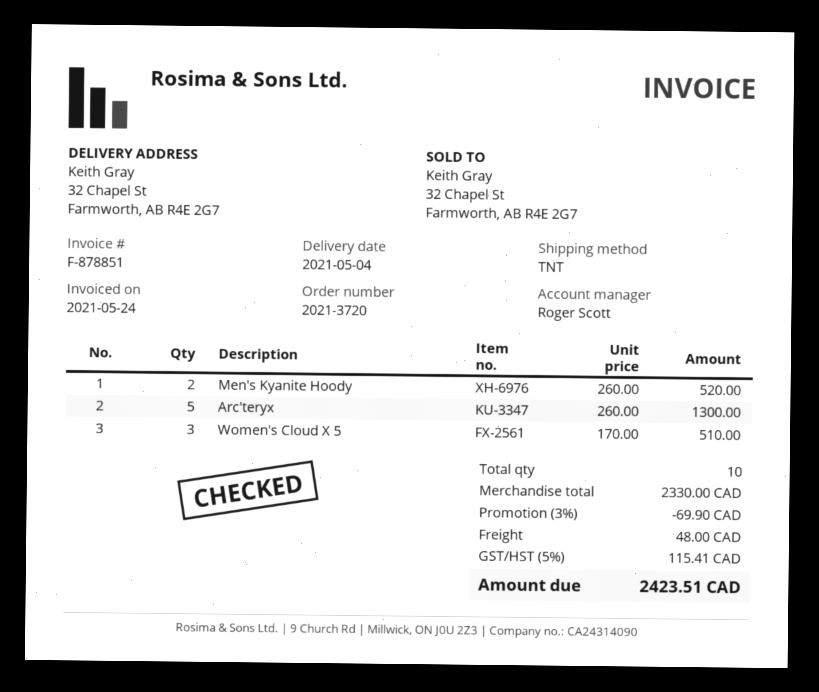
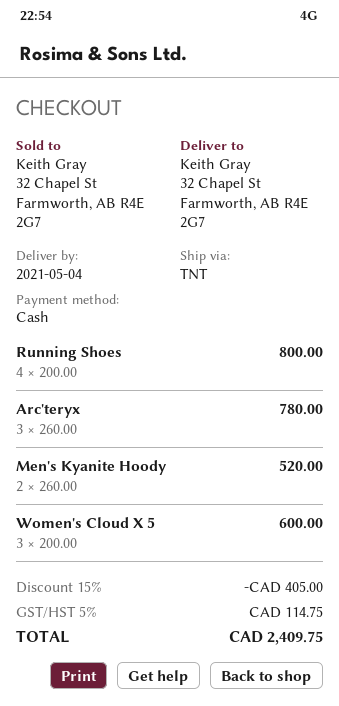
Arc'teryx: 5 x 260.00 = 1300.00 -> 3 x 260.00 = 780.00
Women's Cloud X 5: 3 x 170.00 = 510.00 -> 3 x 200.00 = 600.00
Running Shoes: none -> 4 x 200.00 = 800.00
discount: 3% = 69.90 -> 15% = 405.00
shipping: 48.00 -> none
tax: 5% = 115.41 -> 5% = 114.75
total: 2423.51 -> 2409.75

